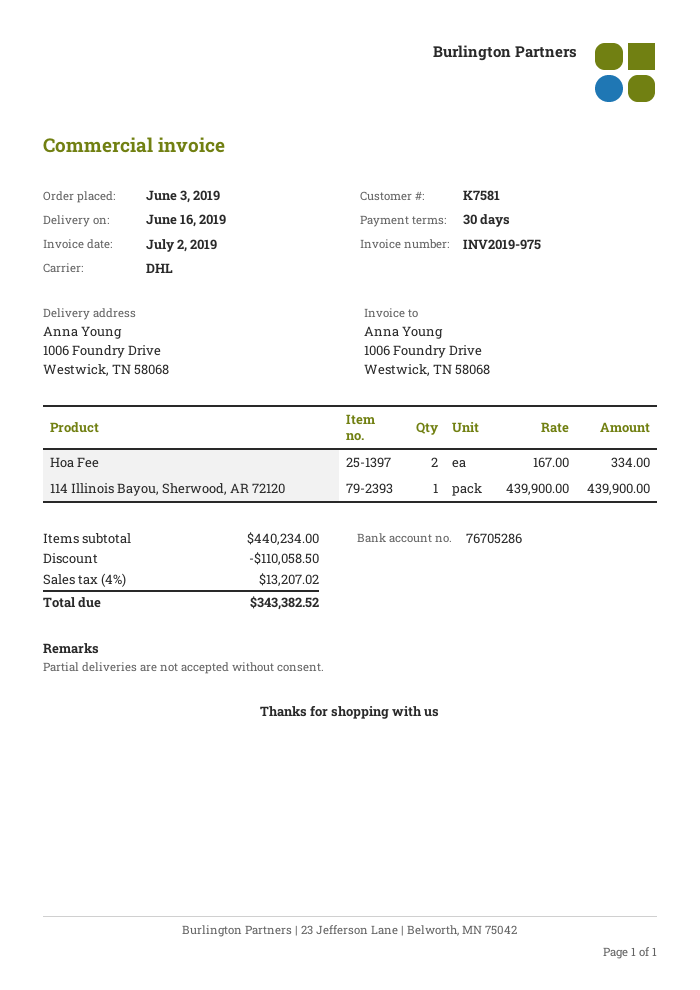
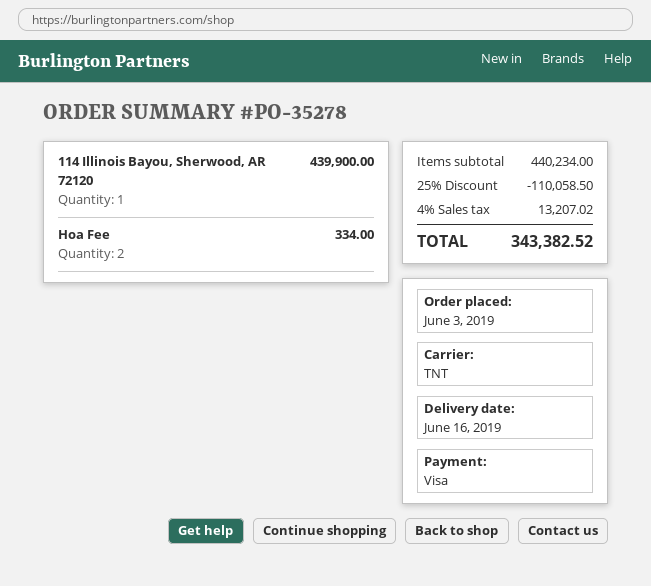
shipping method: DHL -> TNT

